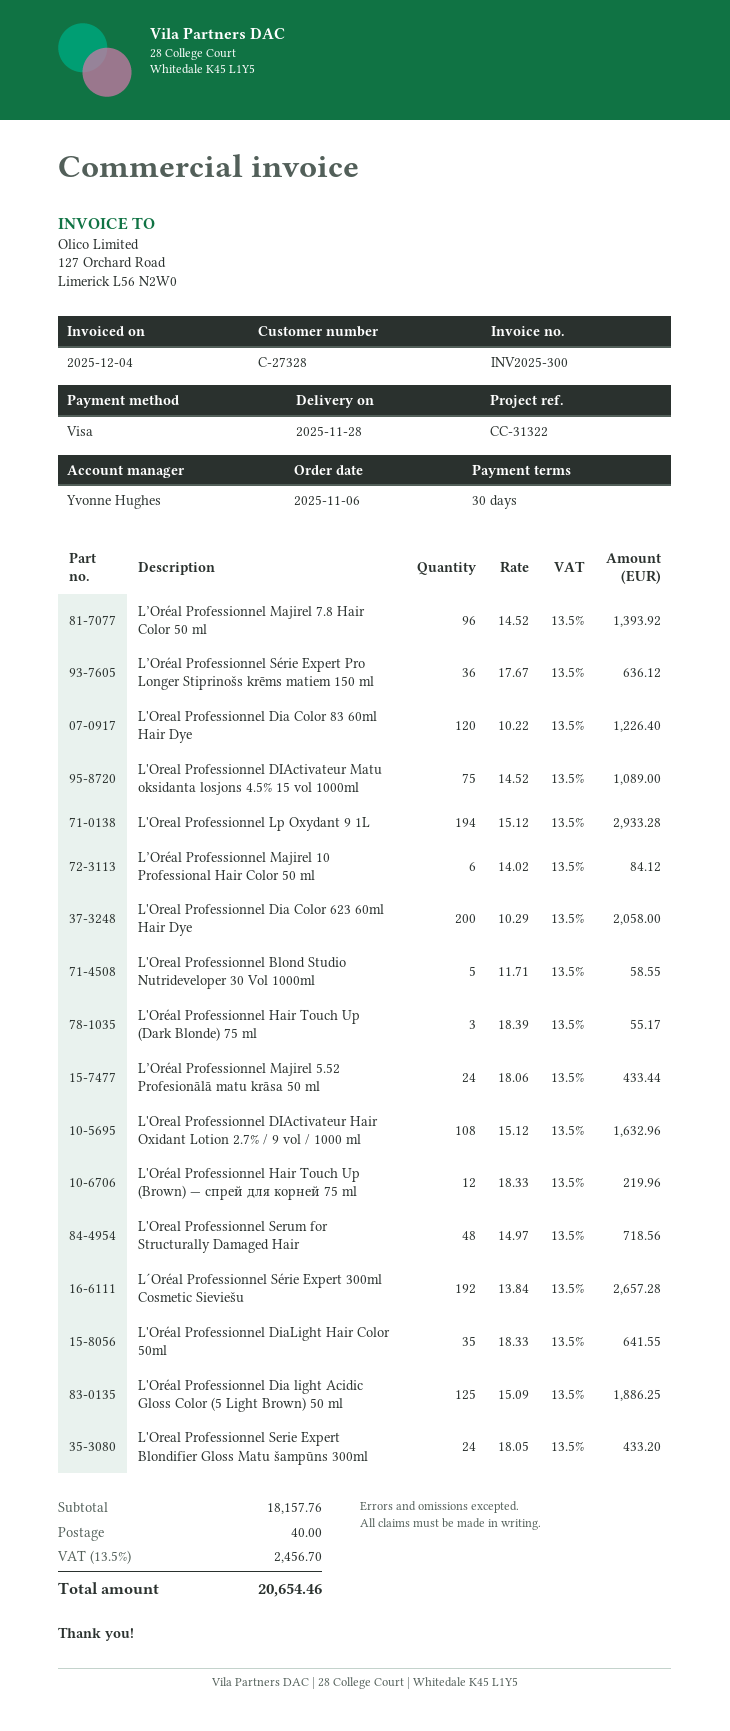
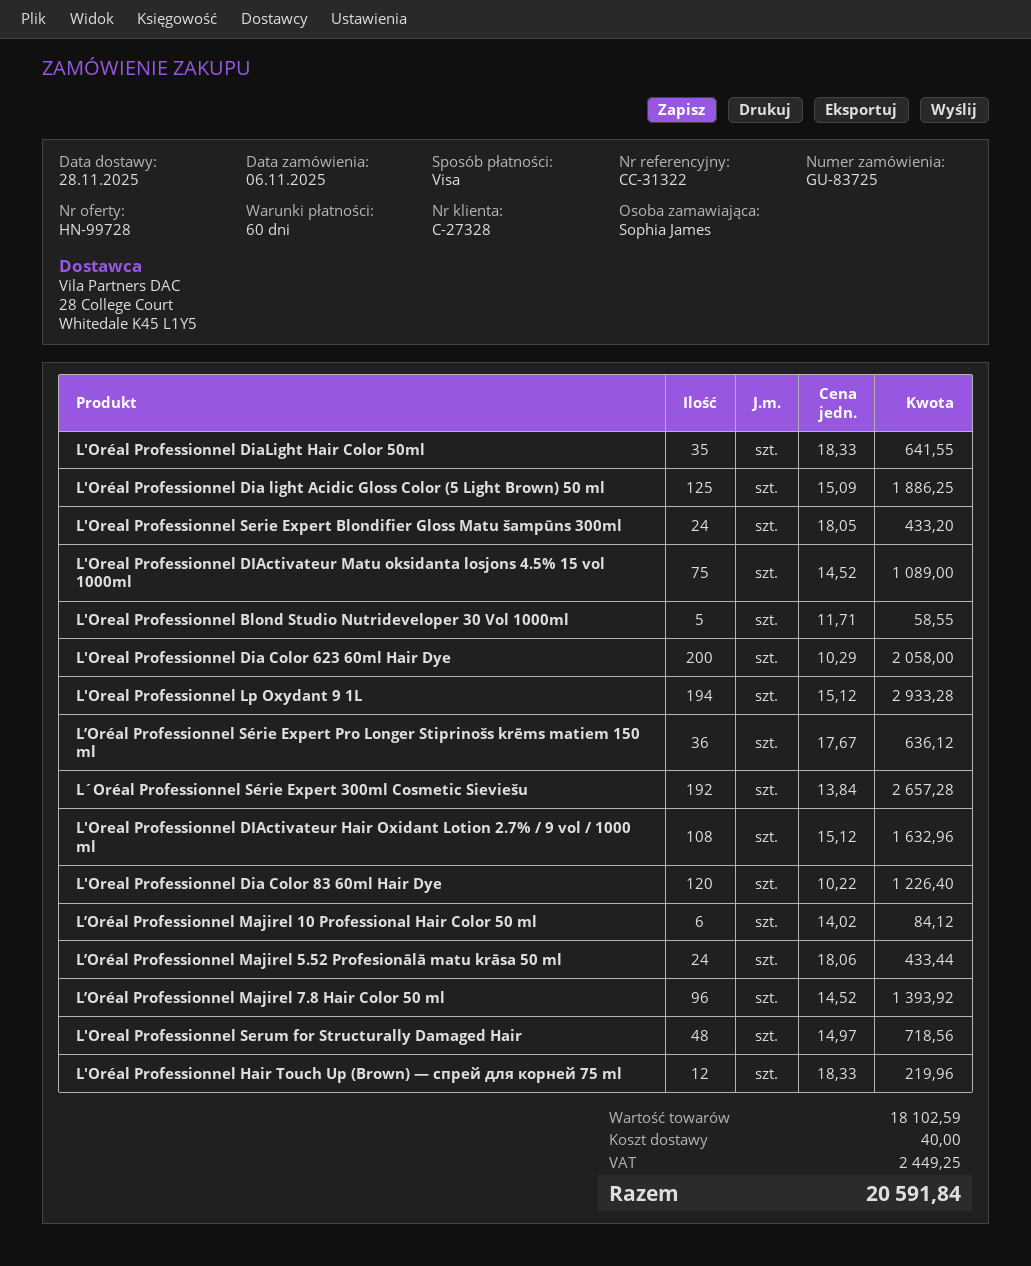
payment terms: 30 days -> 60 days
L'Oréal Professionnel Hair Touch Up (Dark Blonde) 75 ml: 3 x 18.39 = 55.17 -> none
subtotal: 18157.76 -> 18102.59
tax: 2456.70 -> 2449.25
total: 20654.46 -> 20591.84

